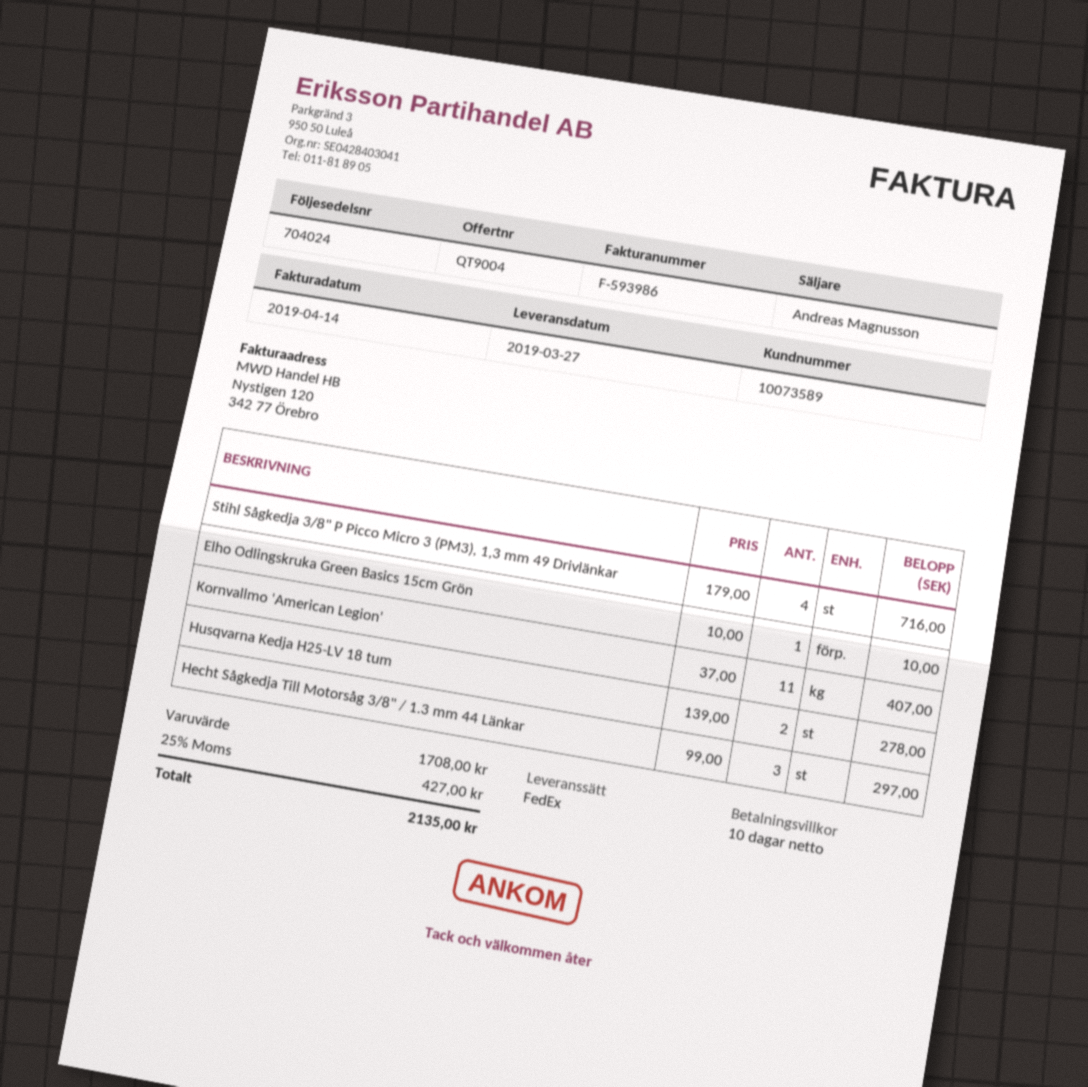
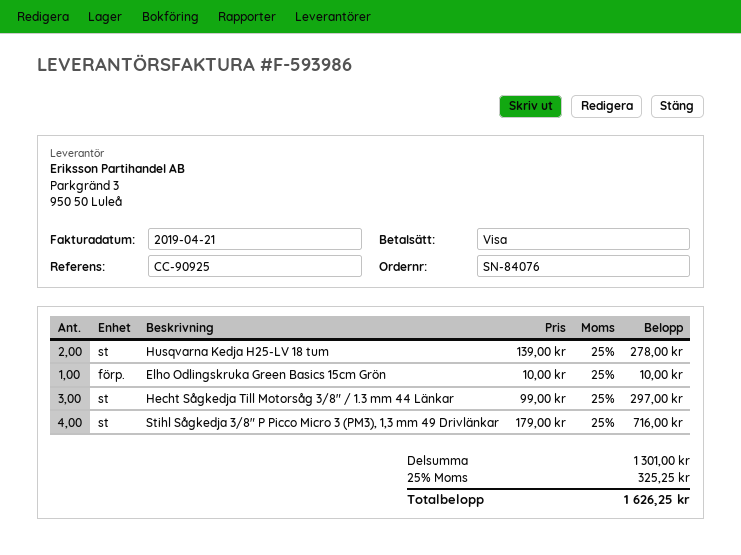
invoice date: 2019-04-14 -> 2019-04-21
Kornvallmo 'American Legion': 11 x 37.00 = 407.00 -> none
subtotal: 1708.00 -> 1301.00
tax: 25% = 427.00 -> 25% = 325.25
total: 2135.00 -> 1626.25

